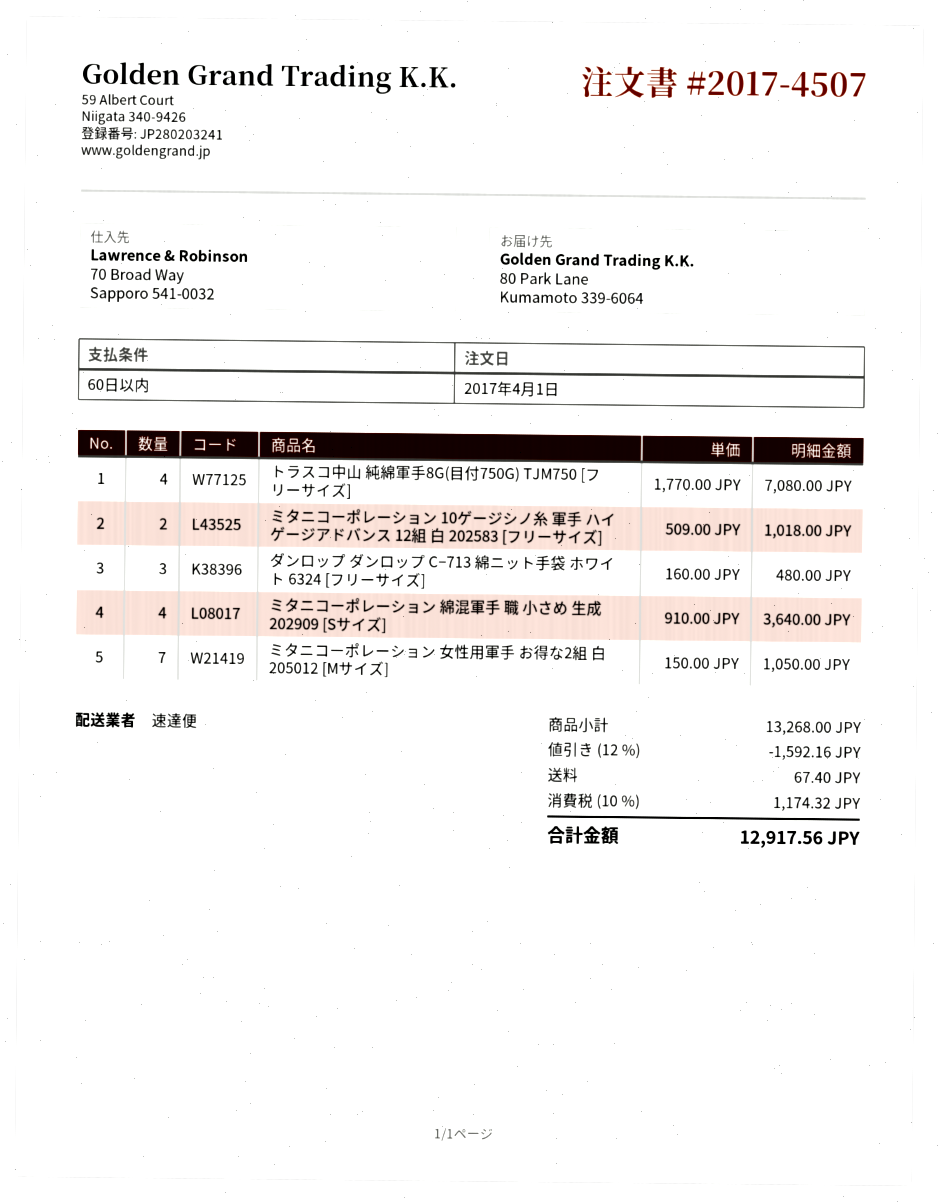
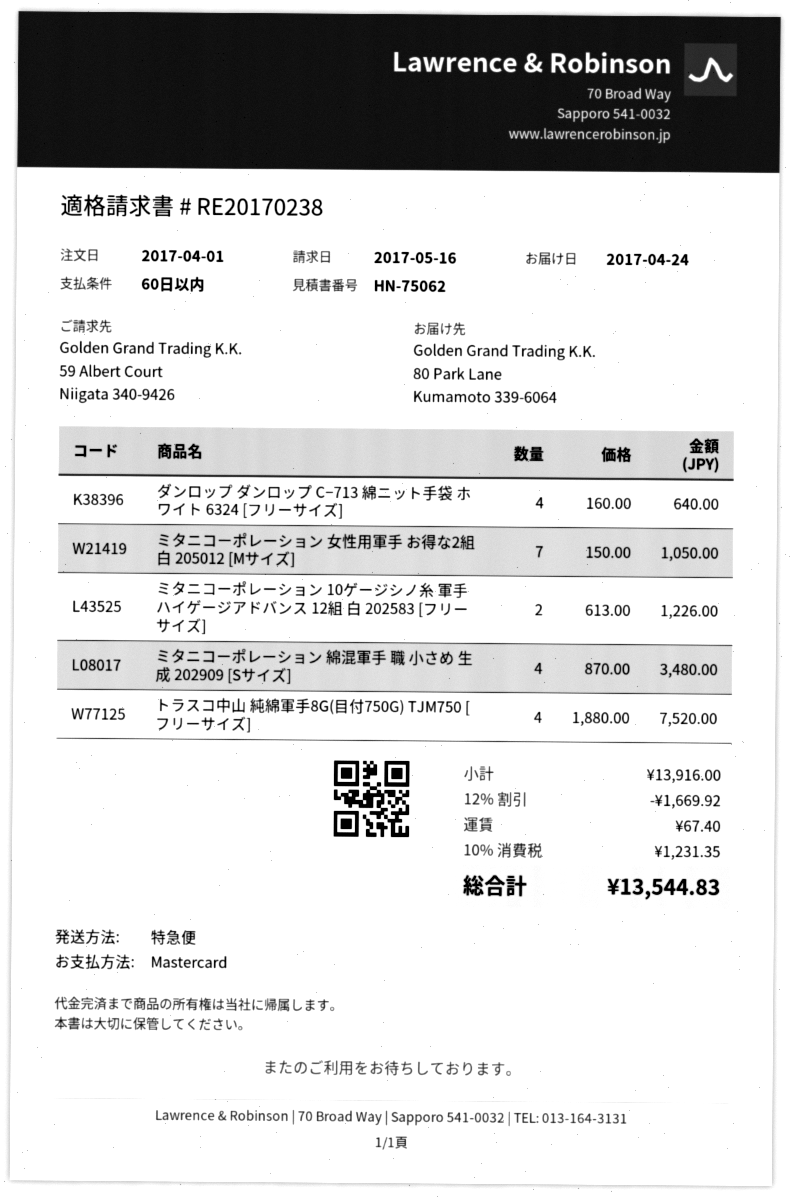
トラスコ中山 純綿軍手8G(目付750G) TJM750 [フリーサイズ]: 4 x 1770.00 = 7080.00 -> 4 x 1880.00 = 7520.00
ミタニコーポレーション 10ゲージシノ糸 軍手 ハイゲージアドバンス 12組 白 202583 [フリーサイズ]: 2 x 509.00 = 1018.00 -> 2 x 613.00 = 1226.00
ダンロップ ダンロップ C−713 綿ニット手袋 ホワイト 6324 [フリーサイズ]: 3 x 160.00 = 480.00 -> 4 x 160.00 = 640.00
ミタニコーポレーション 綿混軍手 職 小さめ 生成 202909 [Sサイズ]: 4 x 910.00 = 3640.00 -> 4 x 870.00 = 3480.00
subtotal: 13268.00 -> 13916.00
discount: 12% = 1592.16 -> 12% = 1669.92
tax: 10% = 1174.32 -> 10% = 1231.35
total: 12917.56 -> 13544.83

